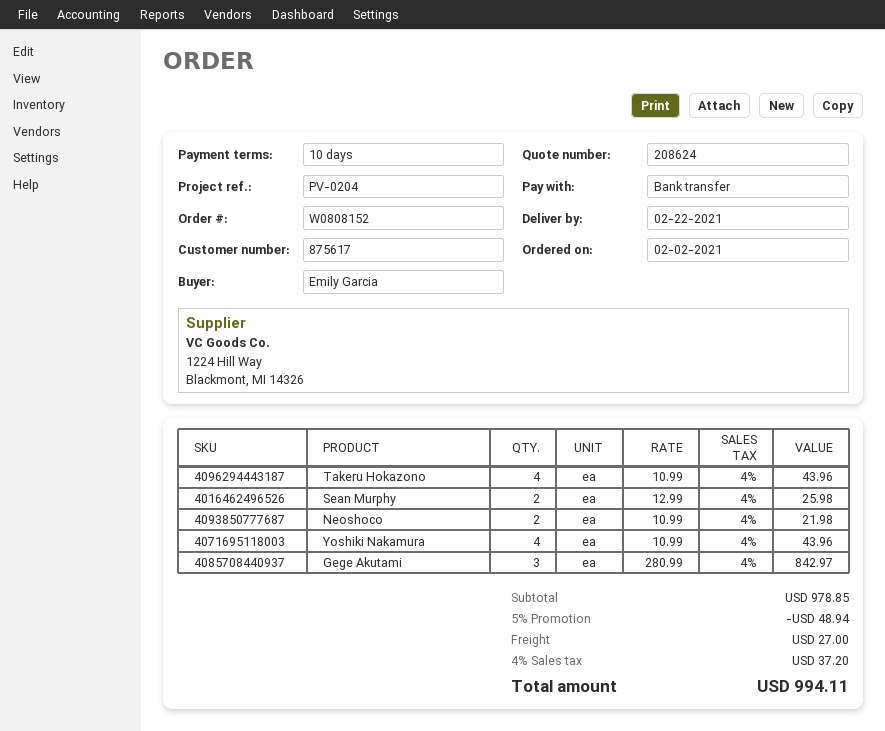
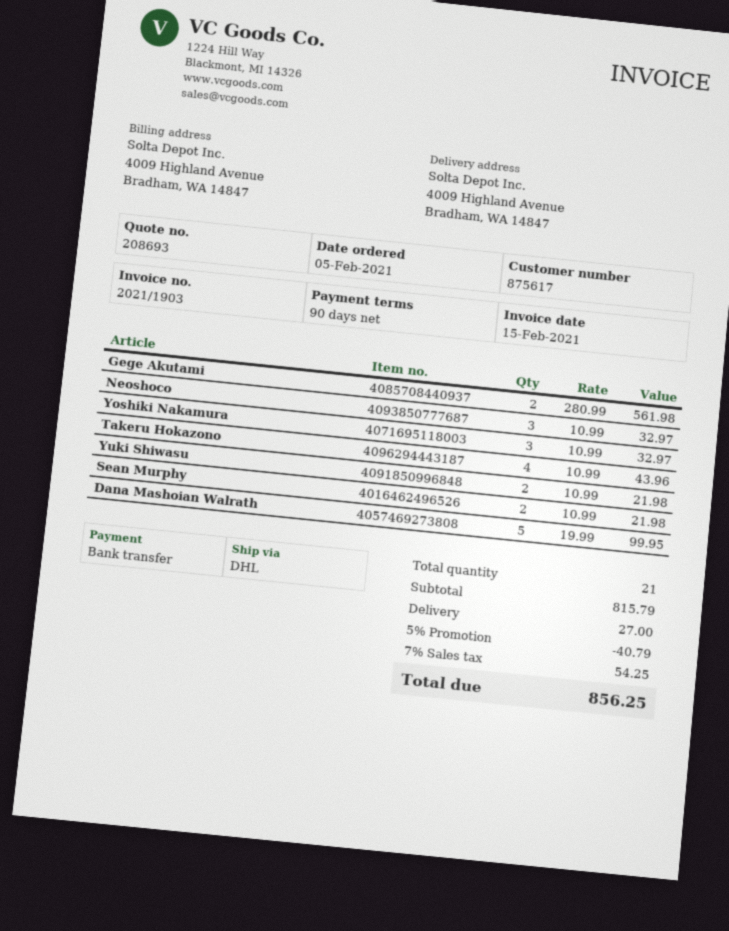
quote number: 208624 -> 208693
order date: 2021-02-02 -> 2021-02-05
payment terms: 10 days -> 90 days
Sean Murphy: 2 x 12.99 = 25.98 -> 2 x 10.99 = 21.98
Neoshoco: 2 x 10.99 = 21.98 -> 3 x 10.99 = 32.97
Yoshiki Nakamura: 4 x 10.99 = 43.96 -> 3 x 10.99 = 32.97
Gege Akutami: 3 x 280.99 = 842.97 -> 2 x 280.99 = 561.98
Yuki Shiwasu: none -> 2 x 10.99 = 21.98
Dana Mashoian Walrath: none -> 5 x 19.99 = 99.95
subtotal: 978.85 -> 815.79
discount: 5% = 48.94 -> 5% = 40.79
tax: 4% = 37.20 -> 7% = 54.25
total: 994.11 -> 856.25

